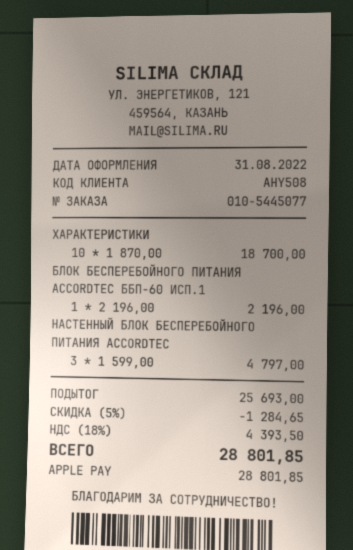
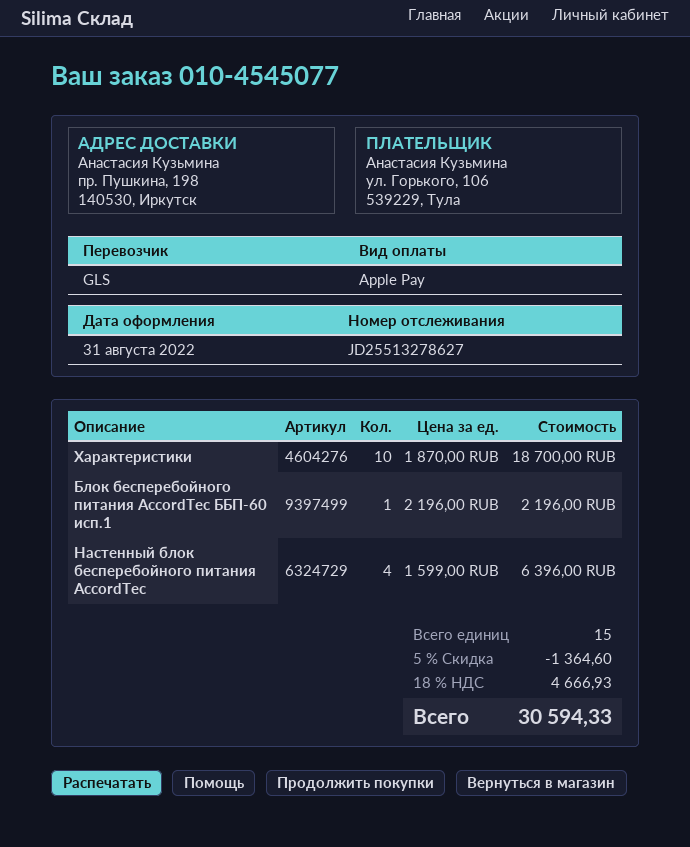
order number: 010-5445077 -> 010-4545077
НАСТЕННЫЙ БЛОК БЕСПЕРЕБОЙНОГО ПИТАНИЯ ACCORDTEC: 3 x 1599.00 = 4797.00 -> 4 x 1599.00 = 6396.00
discount: 5% = 1284.65 -> 5% = 1364.60
tax: 18% = 4393.50 -> 18% = 4666.93
total: 28801.85 -> 30594.33

